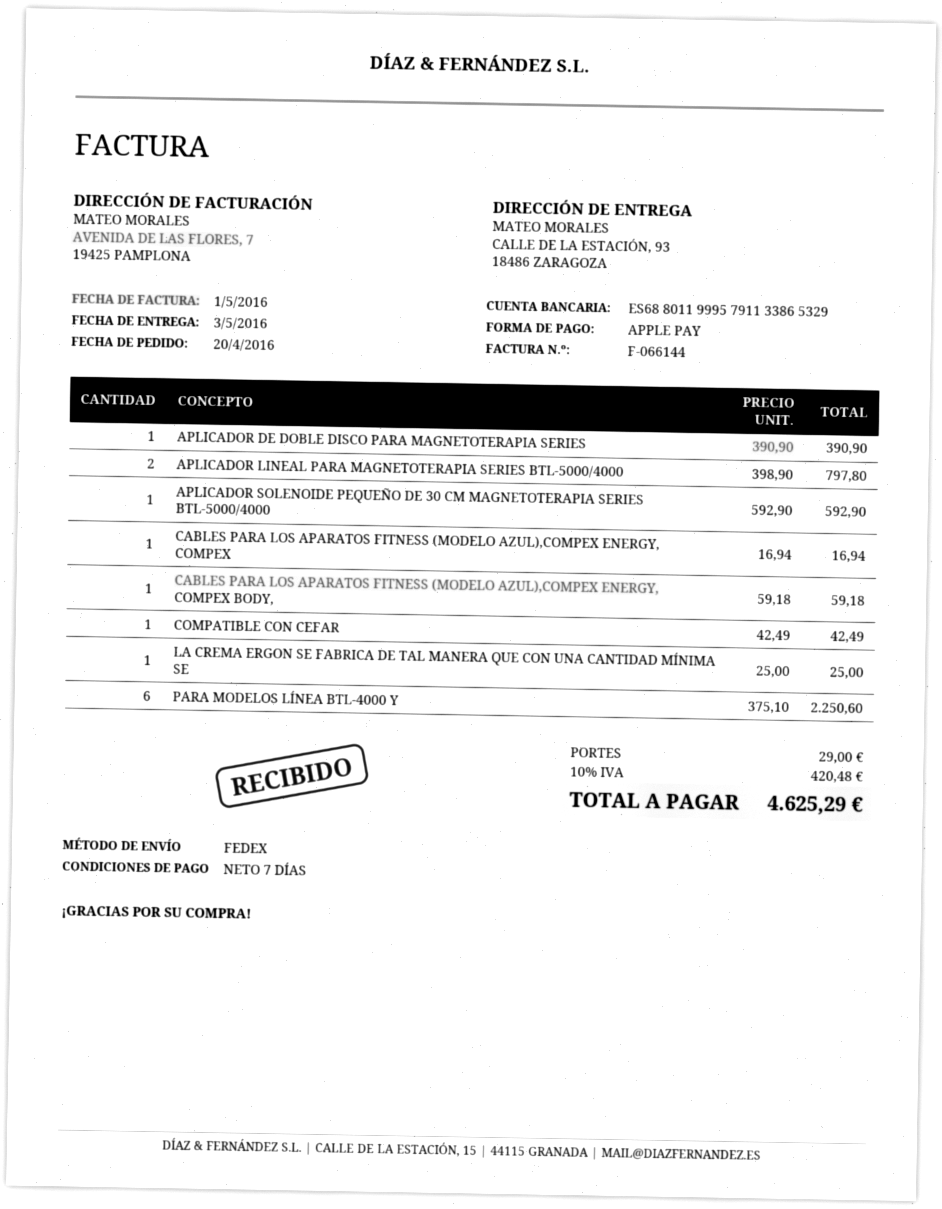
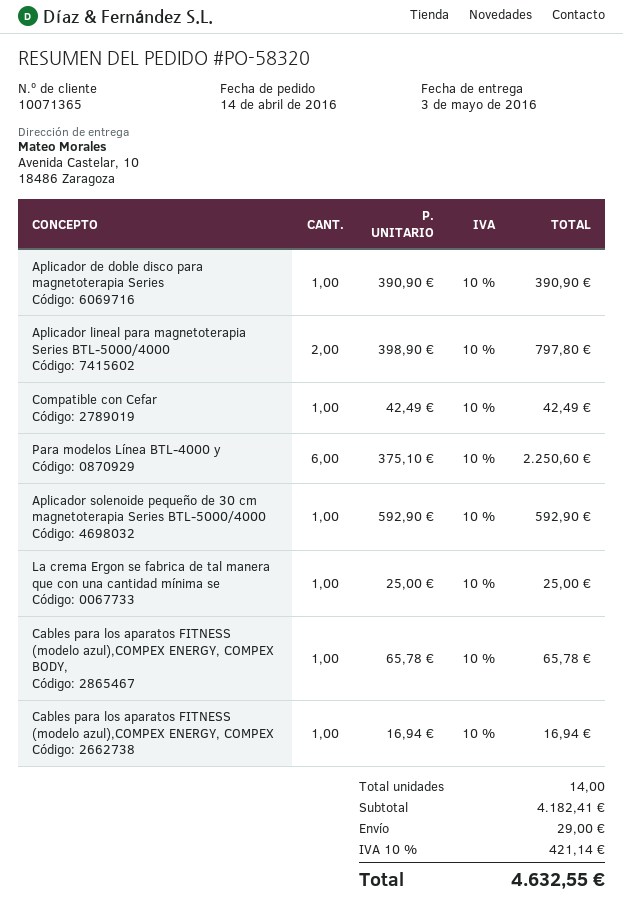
order date: 2016-04-20 -> 2016-04-14
ship to: CALLE DE LA ESTACIÓN, 93, 18486 ZARAGOZA -> Avenida Castelar, 10, 18486 Zaragoza
CABLES PARA LOS APARATOS FITNESS (MODELO AZUL),COMPEX ENERGY, COMPEX BODY,: 1 x 59.18 = 59.18 -> 1 x 65.78 = 65.78
tax: 10% = 420.48 -> 10% = 421.14
total: 4625.29 -> 4632.55

